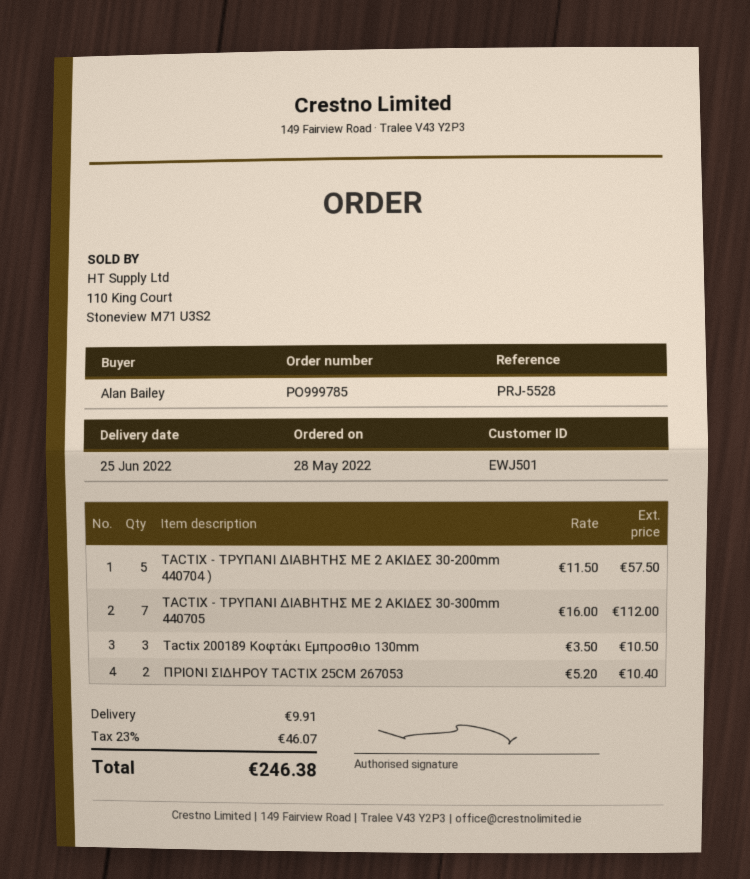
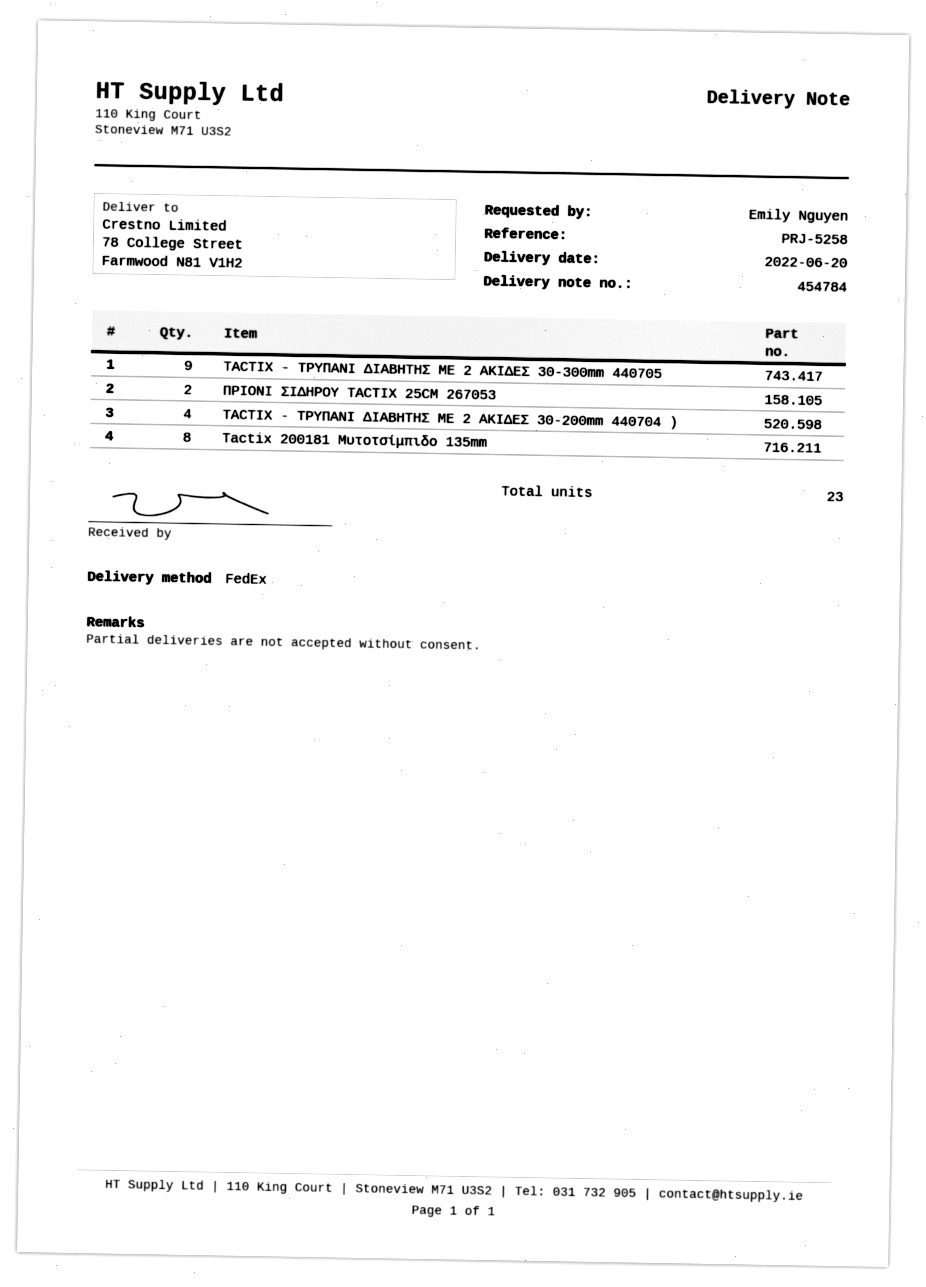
delivery date: 2022-06-25 -> 2022-06-20
reference: PRJ-5528 -> PRJ-5258
ordered by: Alan Bailey -> Emily Nguyen
TACTIX - ΤΡΥΠΑΝΙ ΔΙΑΒΗΤHΣ ΜΕ 2 ΑΚΙΔΕΣ 30-200mm 440704 ): 5 -> 4
TACTIX - ΤΡΥΠΑΝΙ ΔΙΑΒΗΤHΣ ΜΕ 2 ΑΚΙΔΕΣ 30-300mm 440705: 7 -> 9
Tactix 200189 Κοφτάκι Εμπροσθιο 130mm: 3 -> none
Tactix 200181 Μυτοτσίμπιδο 135mm: none -> 8

